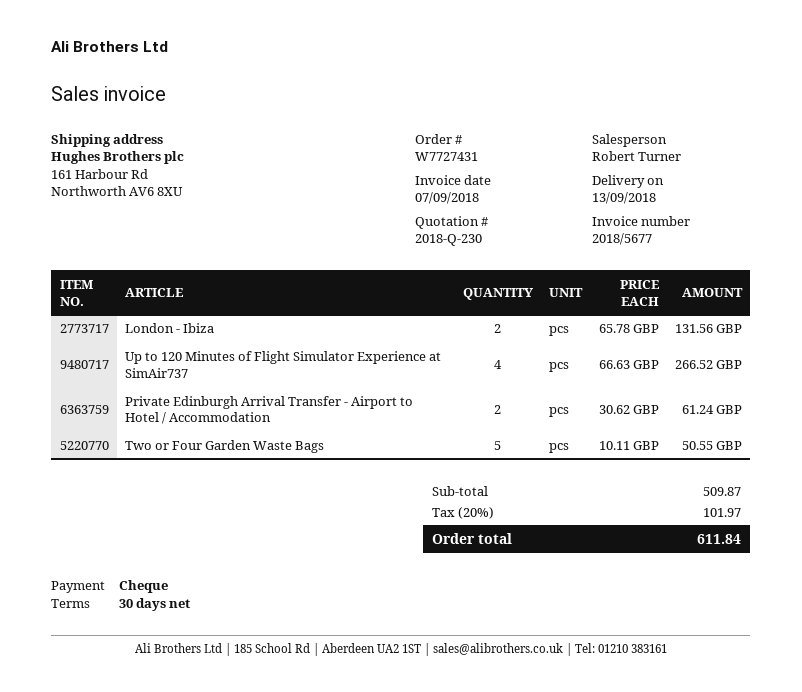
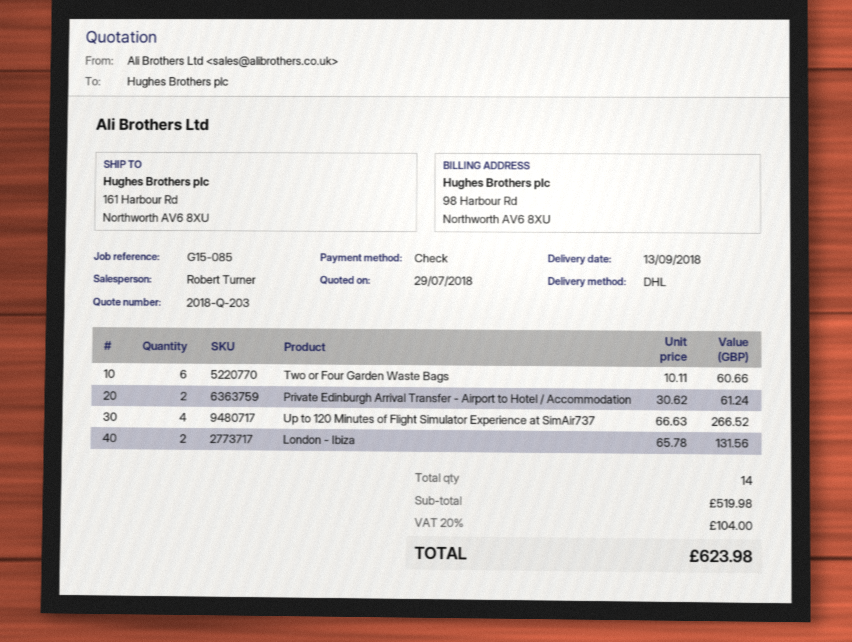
quote number: 2018-Q-230 -> 2018-Q-203
Two or Four Garden Waste Bags: 5 x 10.11 = 50.55 -> 6 x 10.11 = 60.66
subtotal: 509.87 -> 519.98
tax: 20% = 101.97 -> 20% = 104.00
total: 611.84 -> 623.98

